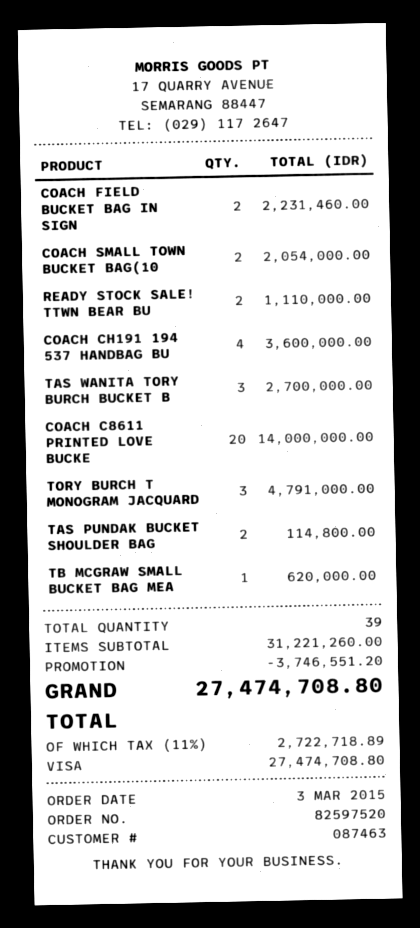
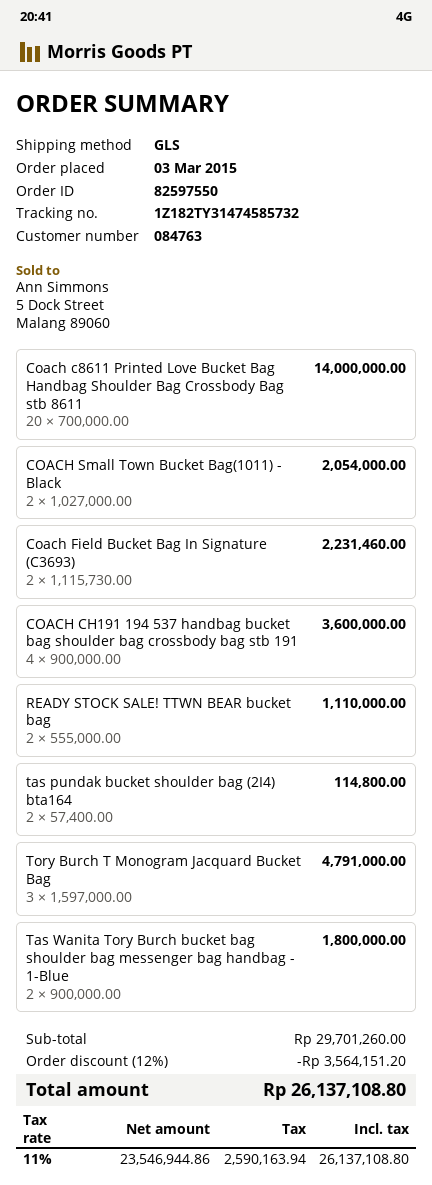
order number: 82597520 -> 82597550
customer number: 087463 -> 084763
TAS WANITA TORY BURCH BUCKET B: 3 for 2700000.00 -> 2 for 1800000.00
TB MCGRAW SMALL BUCKET BAG MEA: 1 for 620000.00 -> none
subtotal: 31221260.00 -> 29701260.00
discount: 3746551.20 -> 3564151.20
tax: 11% = 2722718.89 -> 11% = 2590163.94
total: 27474708.80 -> 26137108.80

